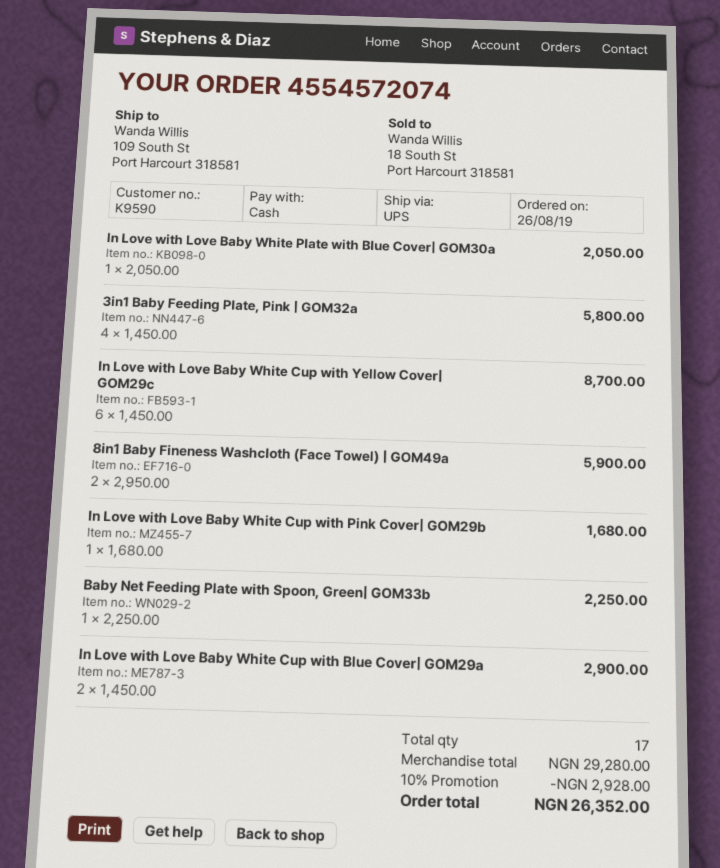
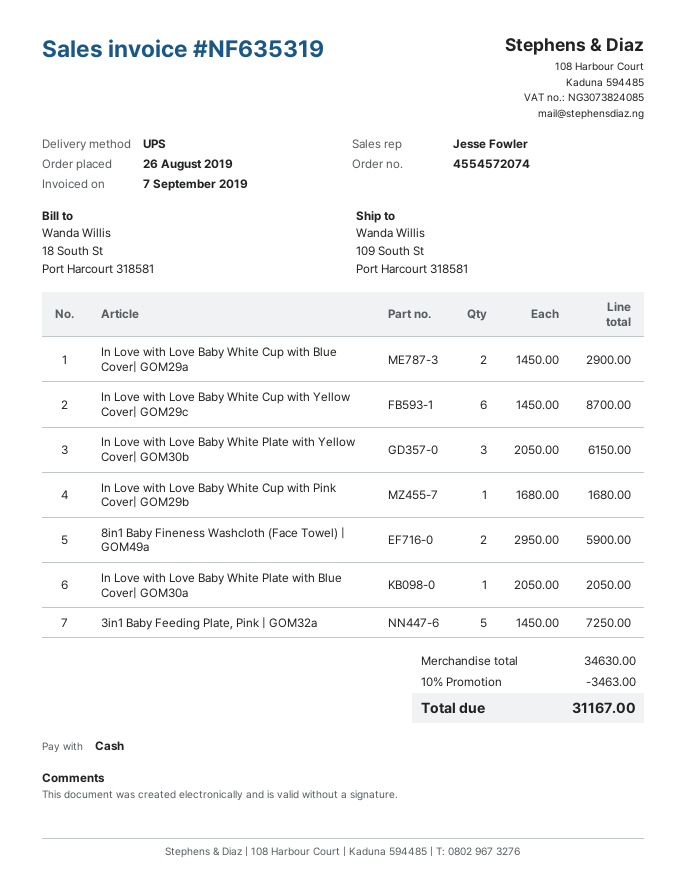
3in1 Baby Feeding Plate, Pink | GOM32a: 4 x 1450.00 = 5800.00 -> 5 x 1450.00 = 7250.00
Baby Net Feeding Plate with Spoon, Green| GOM33b: 1 x 2250.00 = 2250.00 -> none
In Love with Love Baby White Plate with Yellow Cover| GOM30b: none -> 3 x 2050.00 = 6150.00
subtotal: 29280.00 -> 34630.00
discount: 10% = 2928.00 -> 10% = 3463.00
total: 26352.00 -> 31167.00

